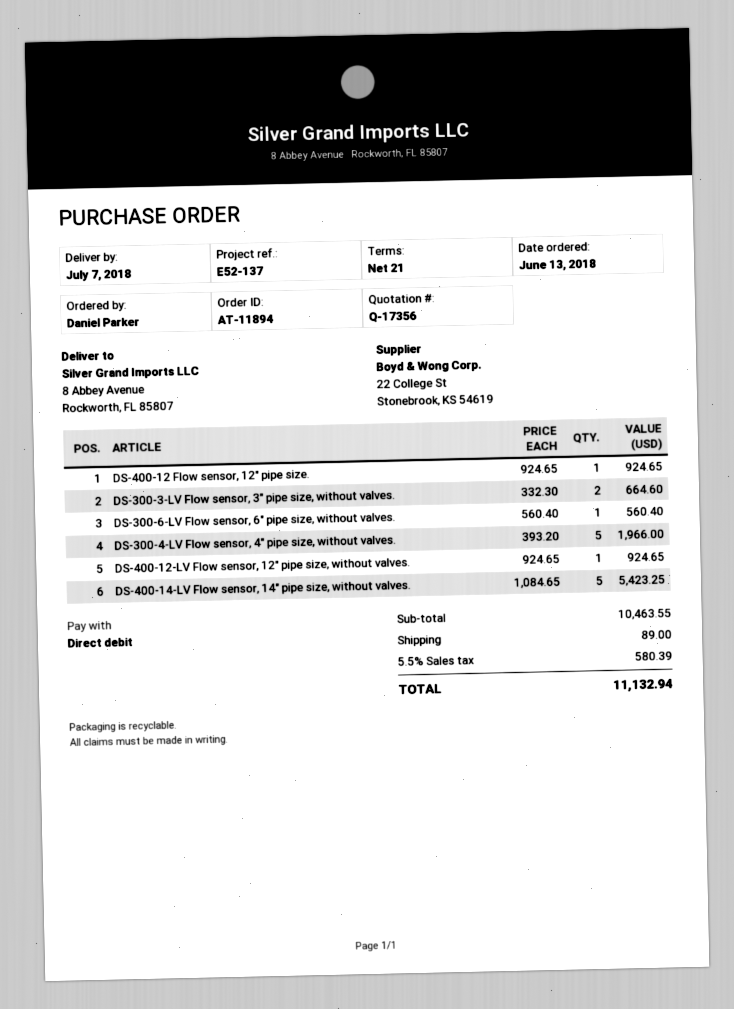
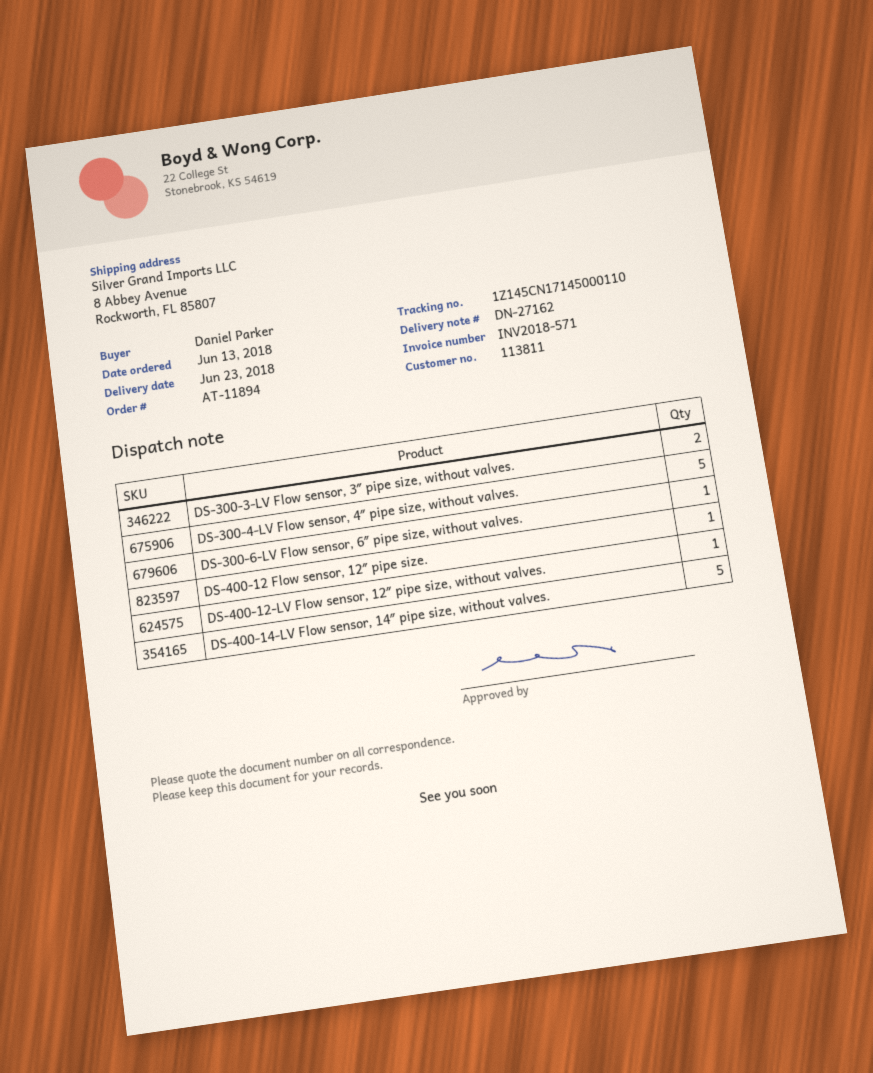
delivery date: 2018-07-07 -> 2018-06-23

